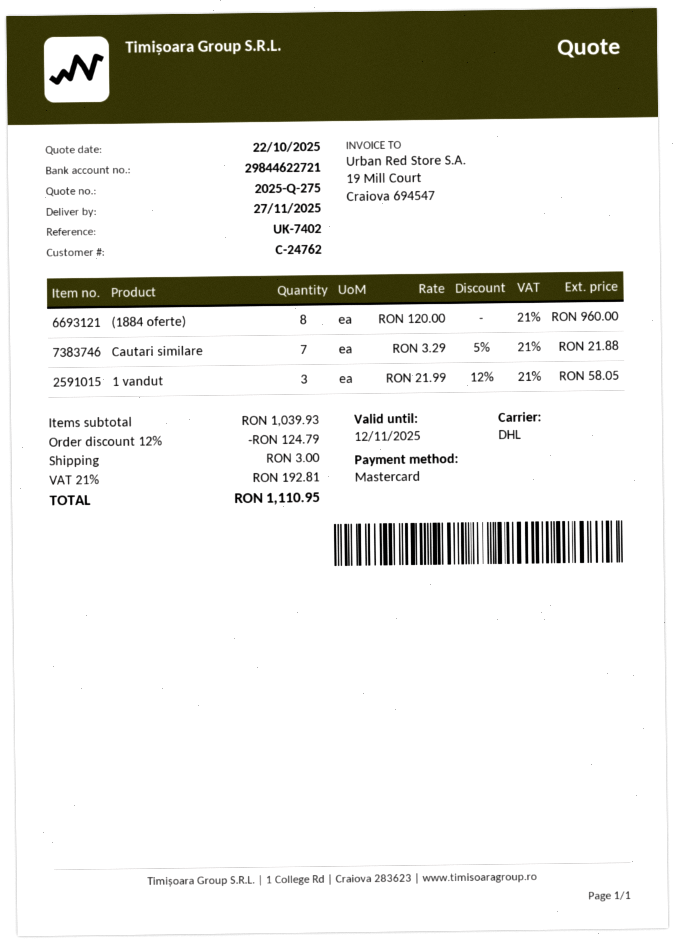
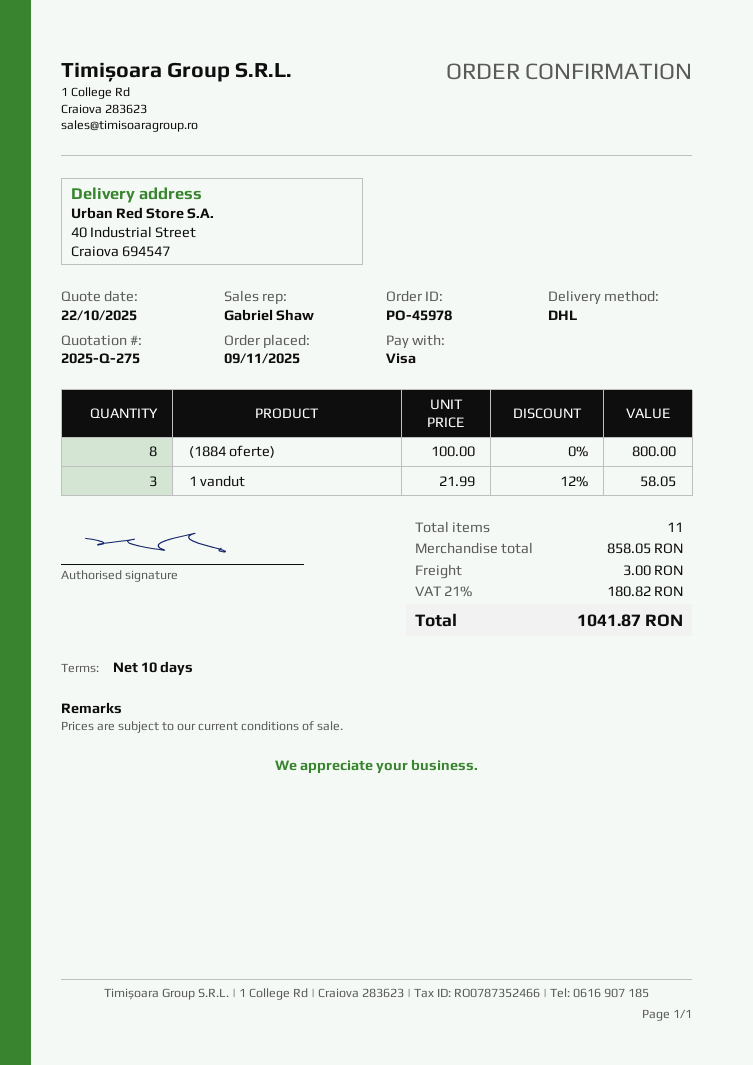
payment method: Mastercard -> Visa
(1884 oferte): 8 x 120.00 = 960.00 -> 8 x 100.00 = 800.00
Cautari similare: 7 x 3.29 - 5% = 21.88 -> none
subtotal: 1039.93 -> 858.05
discount: 12% = 124.79 -> none
tax: 21% = 192.81 -> 21% = 180.82
total: 1110.95 -> 1041.87

